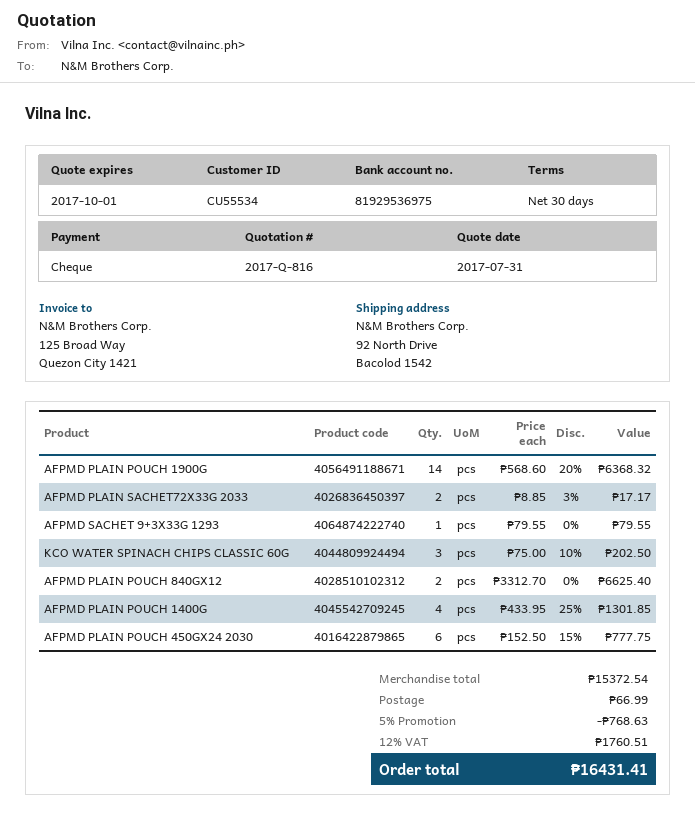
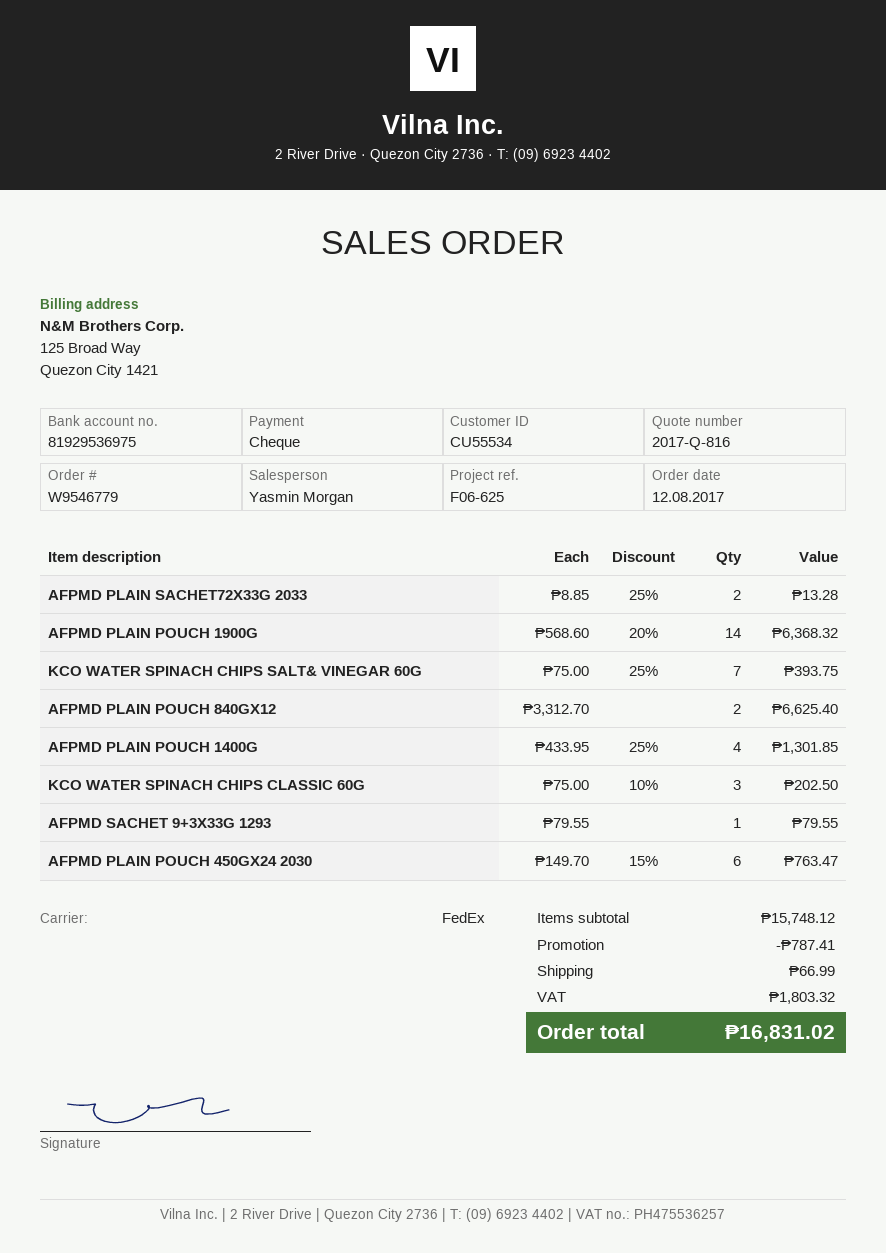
AFPMD PLAIN SACHET72X33G 2033: 2 x 8.85 - 3% = 17.17 -> 2 x 8.85 - 25% = 13.28
AFPMD PLAIN POUCH 450GX24 2030: 6 x 152.50 - 15% = 777.75 -> 6 x 149.70 - 15% = 763.47
KCO WATER SPINACH CHIPS SALT& VINEGAR 60G: none -> 7 x 75.00 - 25% = 393.75
subtotal: 15372.54 -> 15748.12
discount: 768.63 -> 787.41
tax: 1760.51 -> 1803.32
total: 16431.41 -> 16831.02

